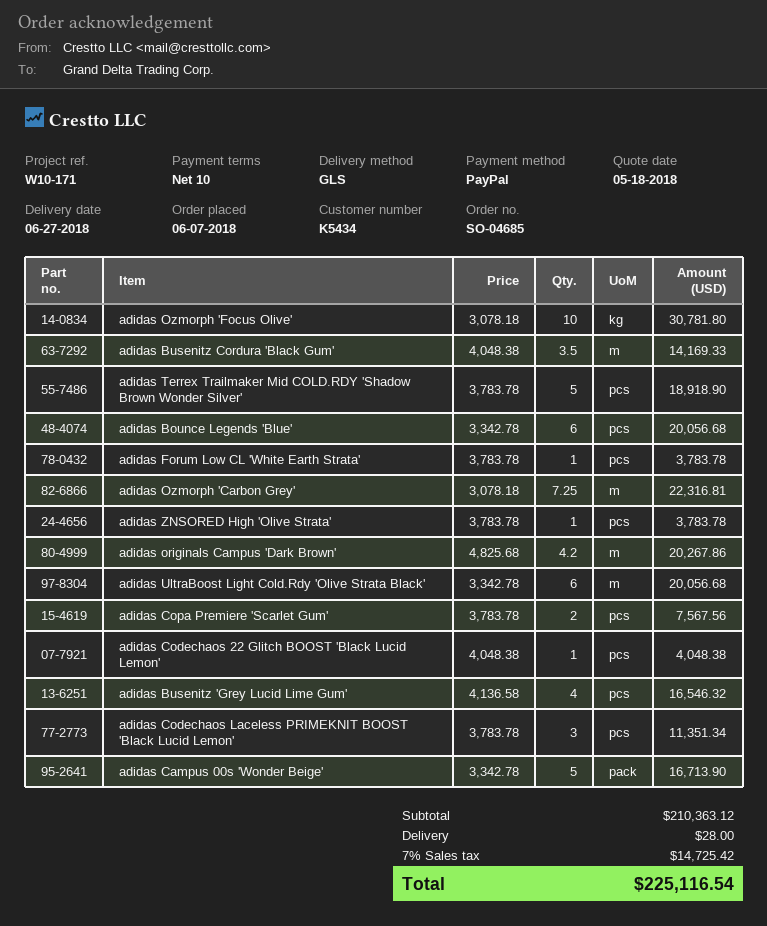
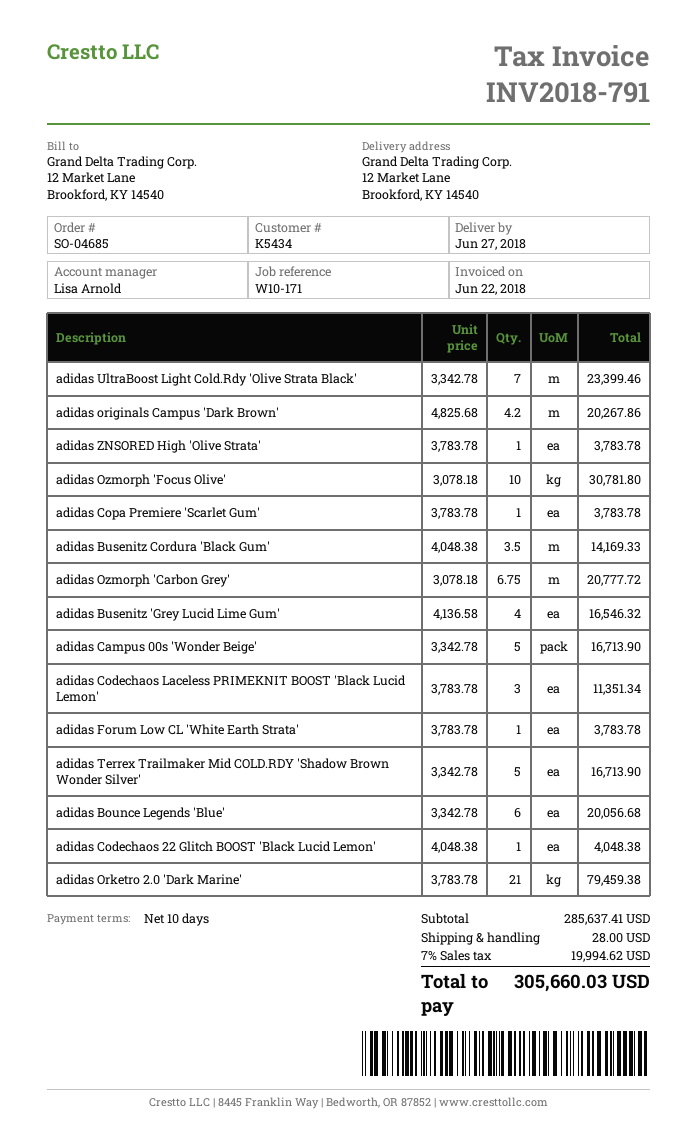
adidas Terrex Trailmaker Mid COLD.RDY 'Shadow Brown Wonder Silver': 5 x 3783.78 = 18918.90 -> 5 x 3342.78 = 16713.90
adidas Ozmorph 'Carbon Grey': 7.25 x 3078.18 = 22316.81 -> 6.75 x 3078.18 = 20777.72
adidas UltraBoost Light Cold.Rdy 'Olive Strata Black': 6 x 3342.78 = 20056.68 -> 7 x 3342.78 = 23399.46
adidas Copa Premiere 'Scarlet Gum': 2 x 3783.78 = 7567.56 -> 1 x 3783.78 = 3783.78
adidas Orketro 2.0 'Dark Marine': none -> 21 x 3783.78 = 79459.38
subtotal: 210363.12 -> 285637.41
tax: 7% = 14725.42 -> 7% = 19994.62
total: 225116.54 -> 305660.03

